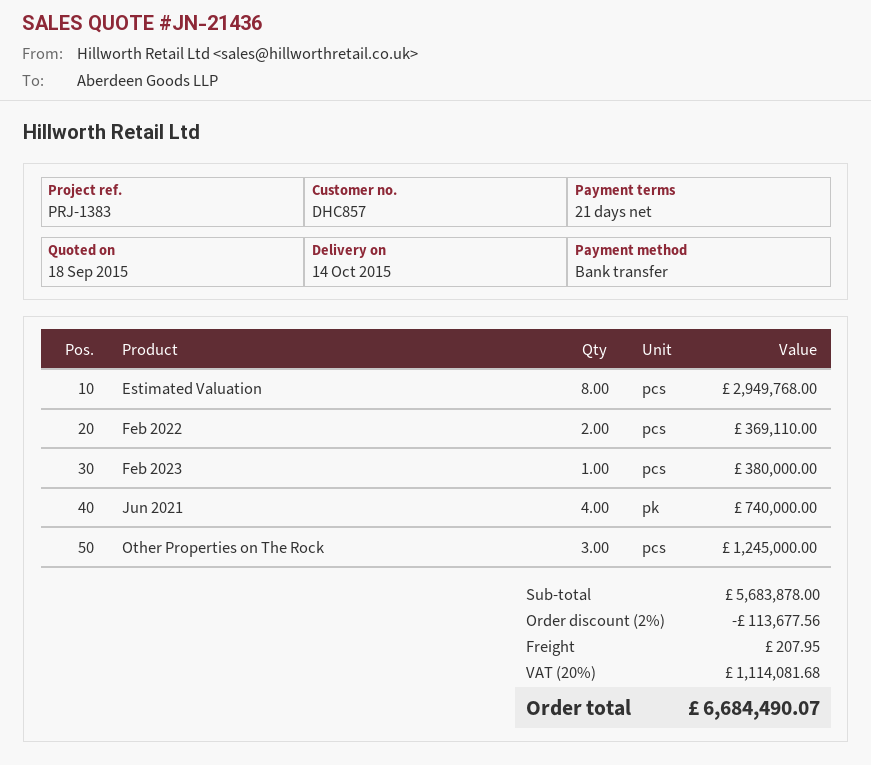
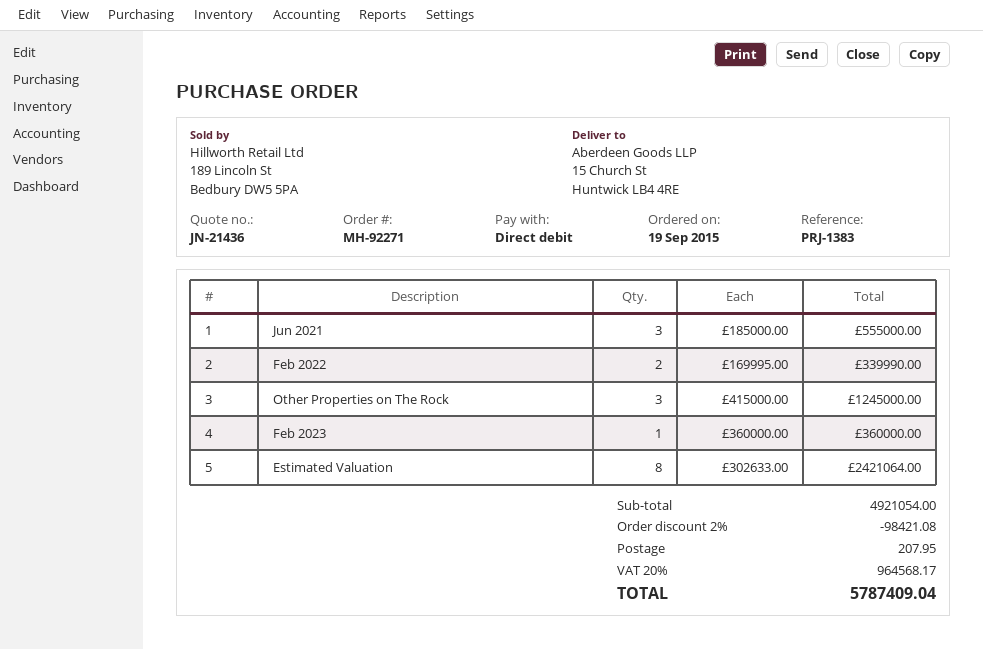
payment method: bank transfer -> direct debit
Estimated Valuation: 8 for 2949768.00 -> 8 for 2421064.00
Feb 2022: 2 for 369110.00 -> 2 for 339990.00
Feb 2023: 1 for 380000.00 -> 1 for 360000.00
Jun 2021: 4 for 740000.00 -> 3 for 555000.00
subtotal: 5683878.00 -> 4921054.00
discount: 2% = 113677.56 -> 2% = 98421.08
tax: 20% = 1114081.68 -> 20% = 964568.17
total: 6684490.07 -> 5787409.04

